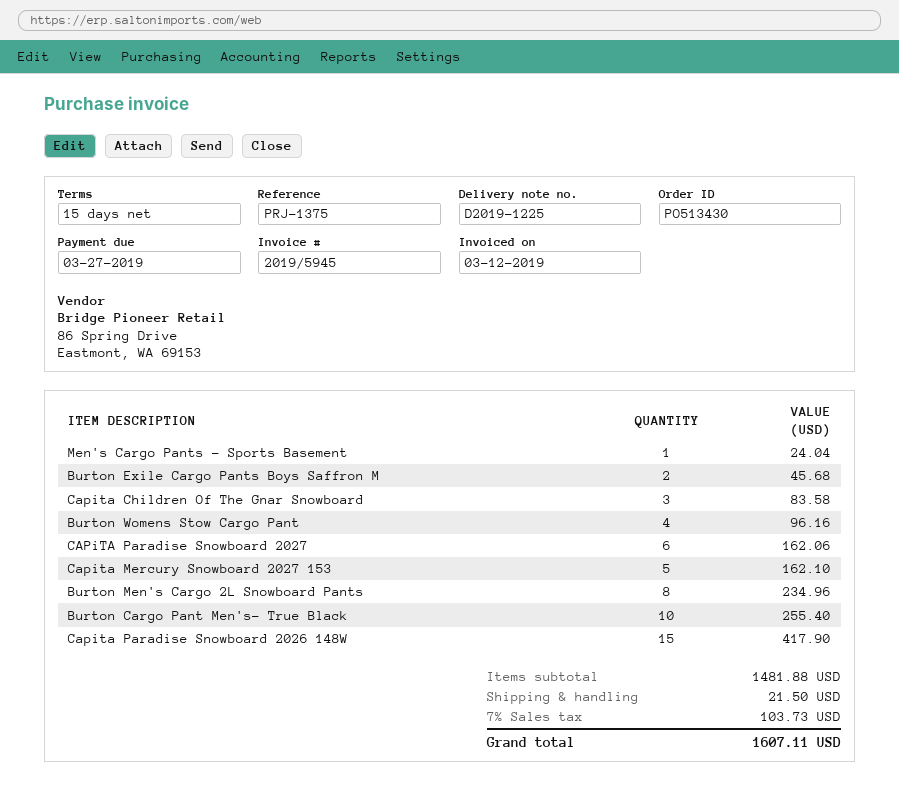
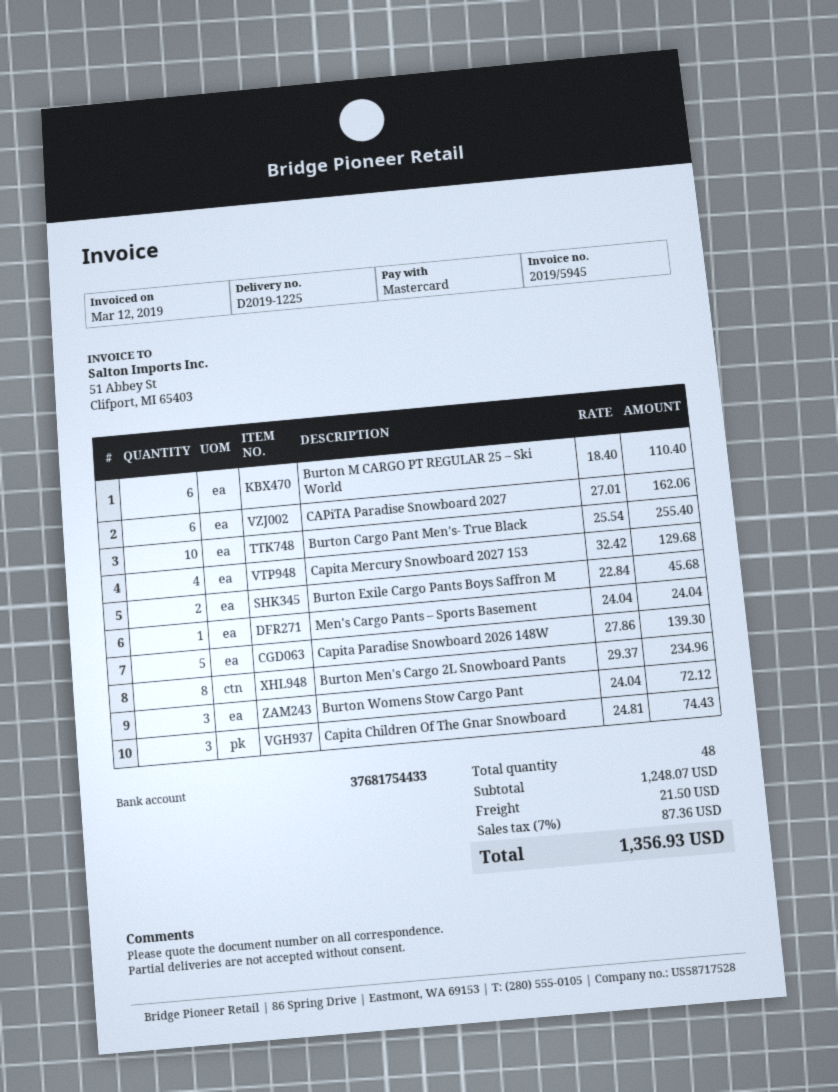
Capita Children Of The Gnar Snowboard: 3 for 83.58 -> 3 for 74.43
Burton Womens Stow Cargo Pant: 4 for 96.16 -> 3 for 72.12
Capita Mercury Snowboard 2027 153: 5 for 162.10 -> 4 for 129.68
Capita Paradise Snowboard 2026 148W: 15 for 417.90 -> 5 for 139.30
Burton M CARGO PT REGULAR 25 – Ski World: none -> 6 for 110.40
subtotal: 1481.88 -> 1248.07
tax: 7% = 103.73 -> 7% = 87.36
total: 1607.11 -> 1356.93

